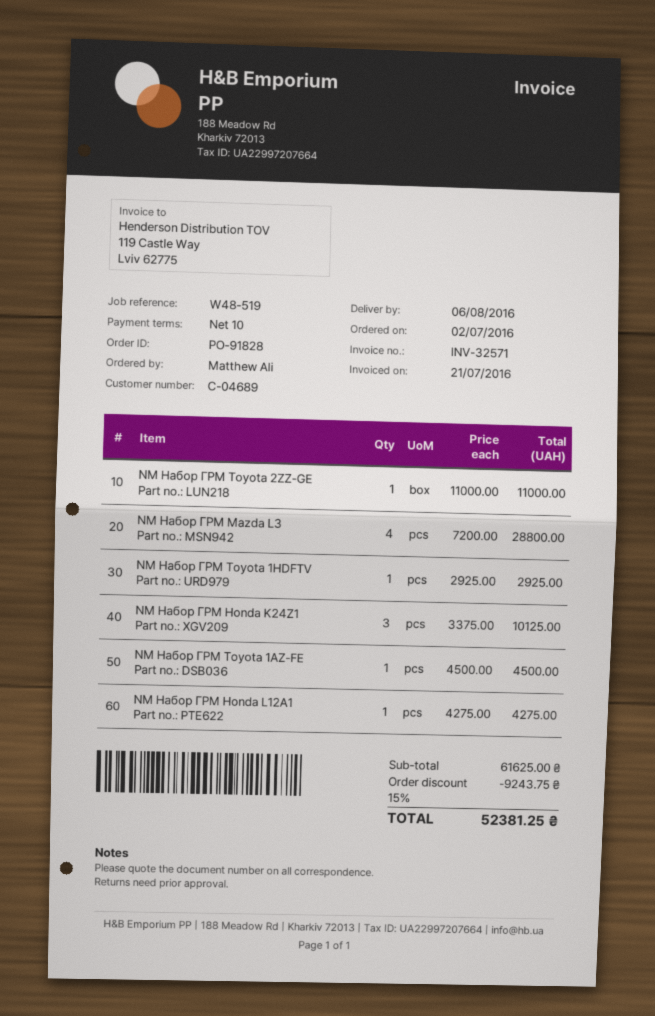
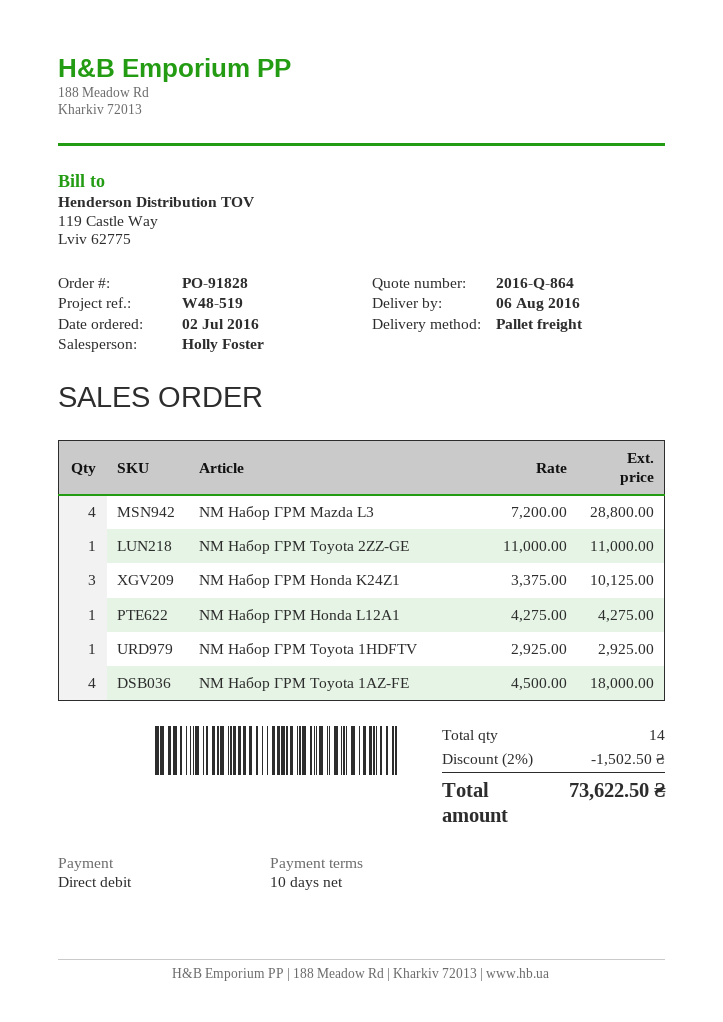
NM Набор ГРМ Toyota 1AZ-FE: 1 x 4500.00 = 4500.00 -> 4 x 4500.00 = 18000.00
discount: 15% = 9243.75 -> 2% = 1502.50
total: 52381.25 -> 73622.50

